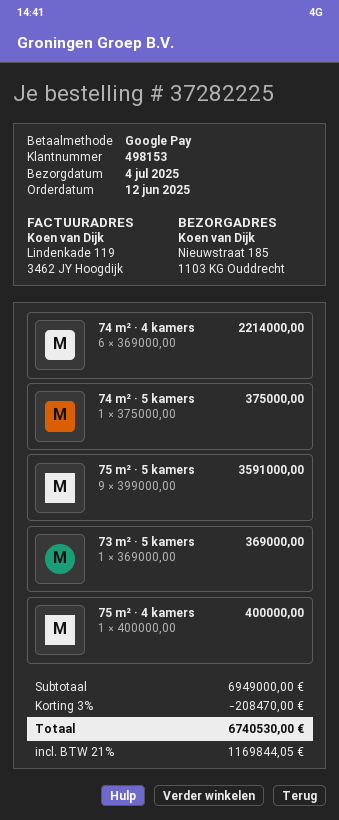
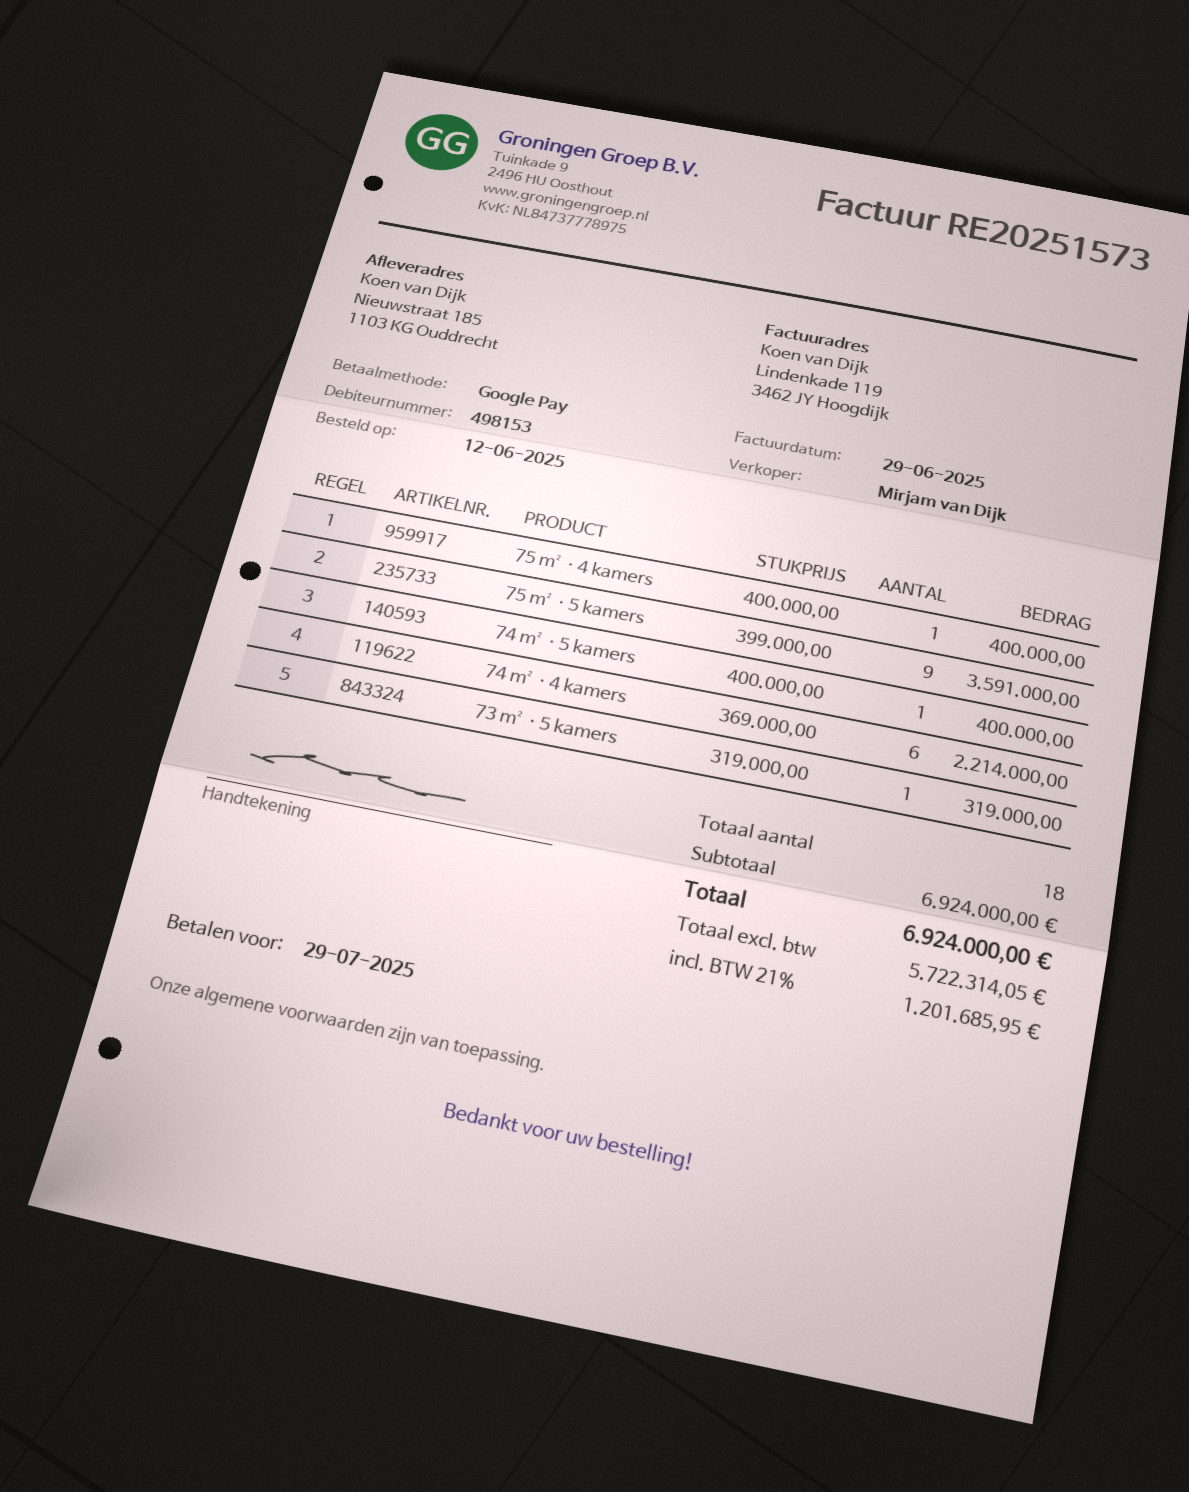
74 m² · 5 kamers: 1 x 375000.00 = 375000.00 -> 1 x 400000.00 = 400000.00
73 m² · 5 kamers: 1 x 369000.00 = 369000.00 -> 1 x 319000.00 = 319000.00
subtotal: 6949000.00 -> 6924000.00
discount: 3% = 208470.00 -> none
tax: 21% = 1169844.05 -> 21% = 1201685.95
total: 6740530.00 -> 6924000.00

